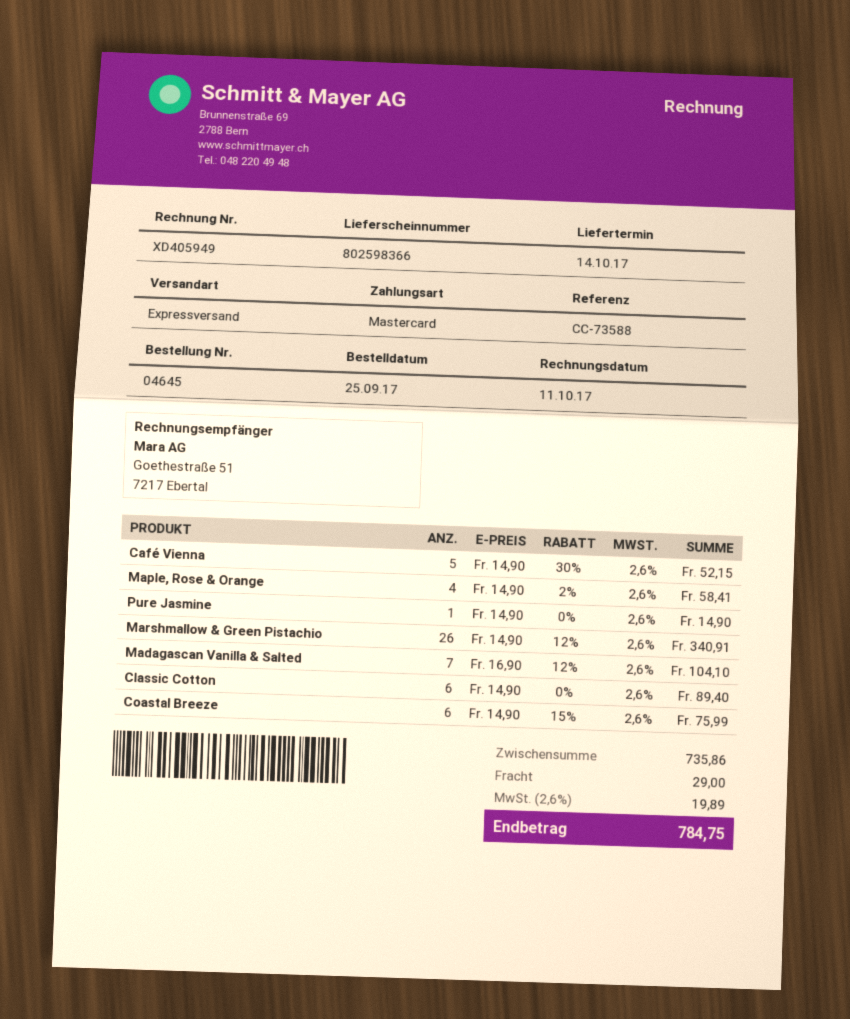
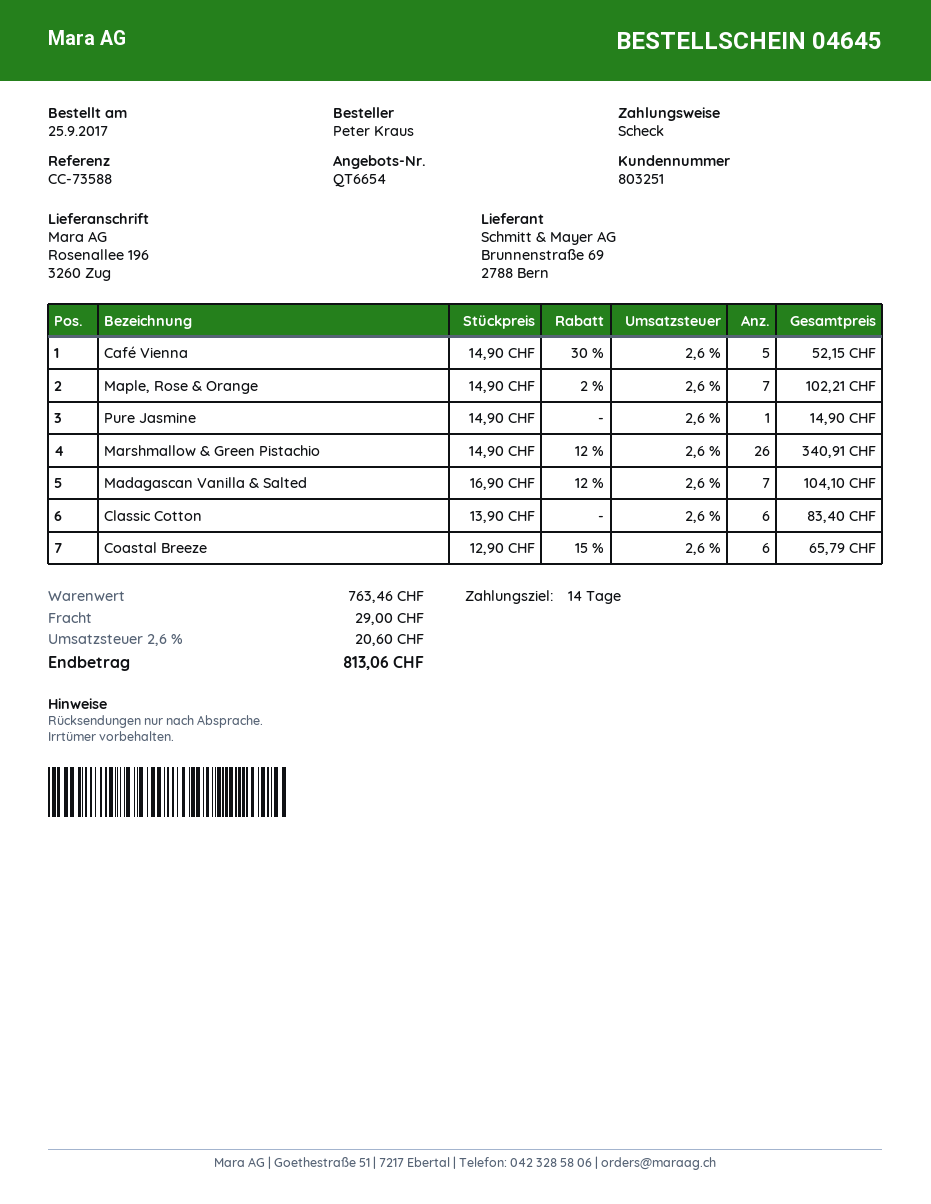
payment method: Mastercard -> cheque
Maple, Rose & Orange: 4 x 14.90 - 2% = 58.41 -> 7 x 14.90 - 2% = 102.21
Classic Cotton: 6 x 14.90 = 89.40 -> 6 x 13.90 = 83.40
Coastal Breeze: 6 x 14.90 - 15% = 75.99 -> 6 x 12.90 - 15% = 65.79
subtotal: 735.86 -> 763.46
tax: 2.6% = 19.89 -> 2.6% = 20.60
total: 784.75 -> 813.06

